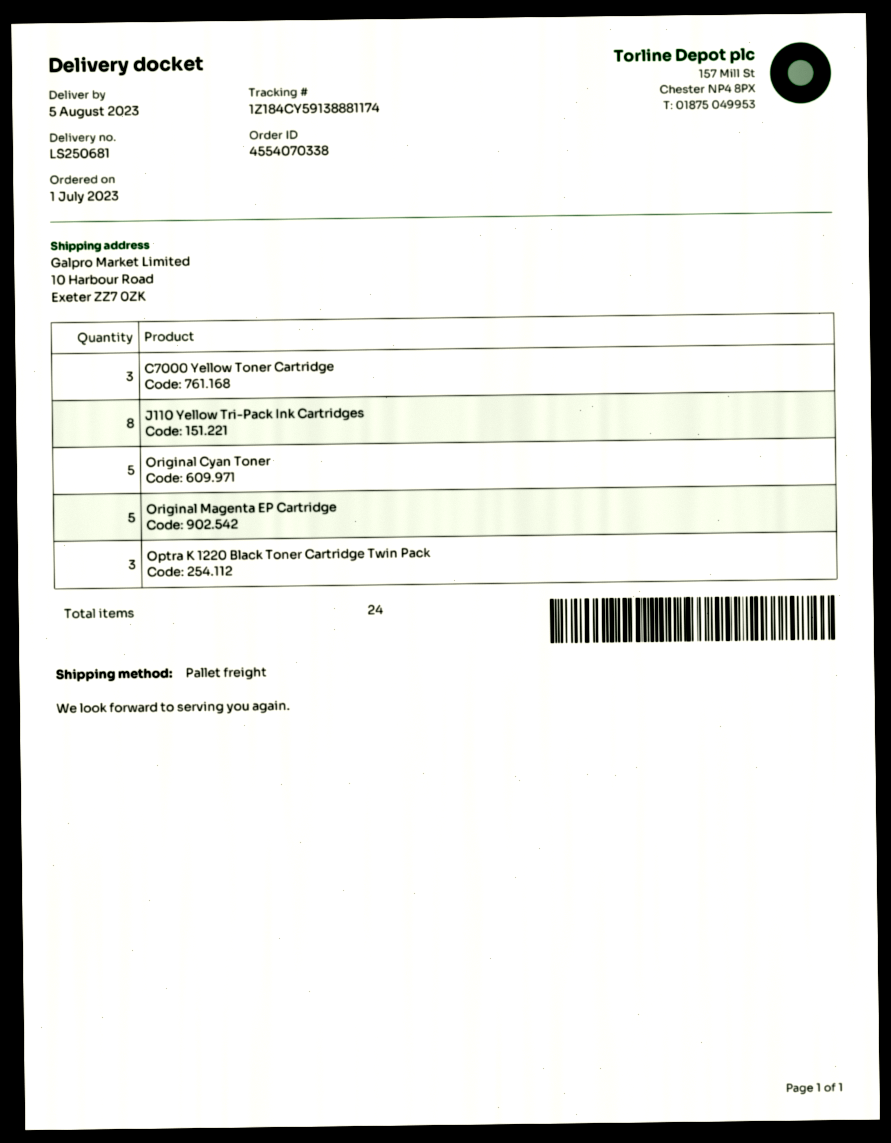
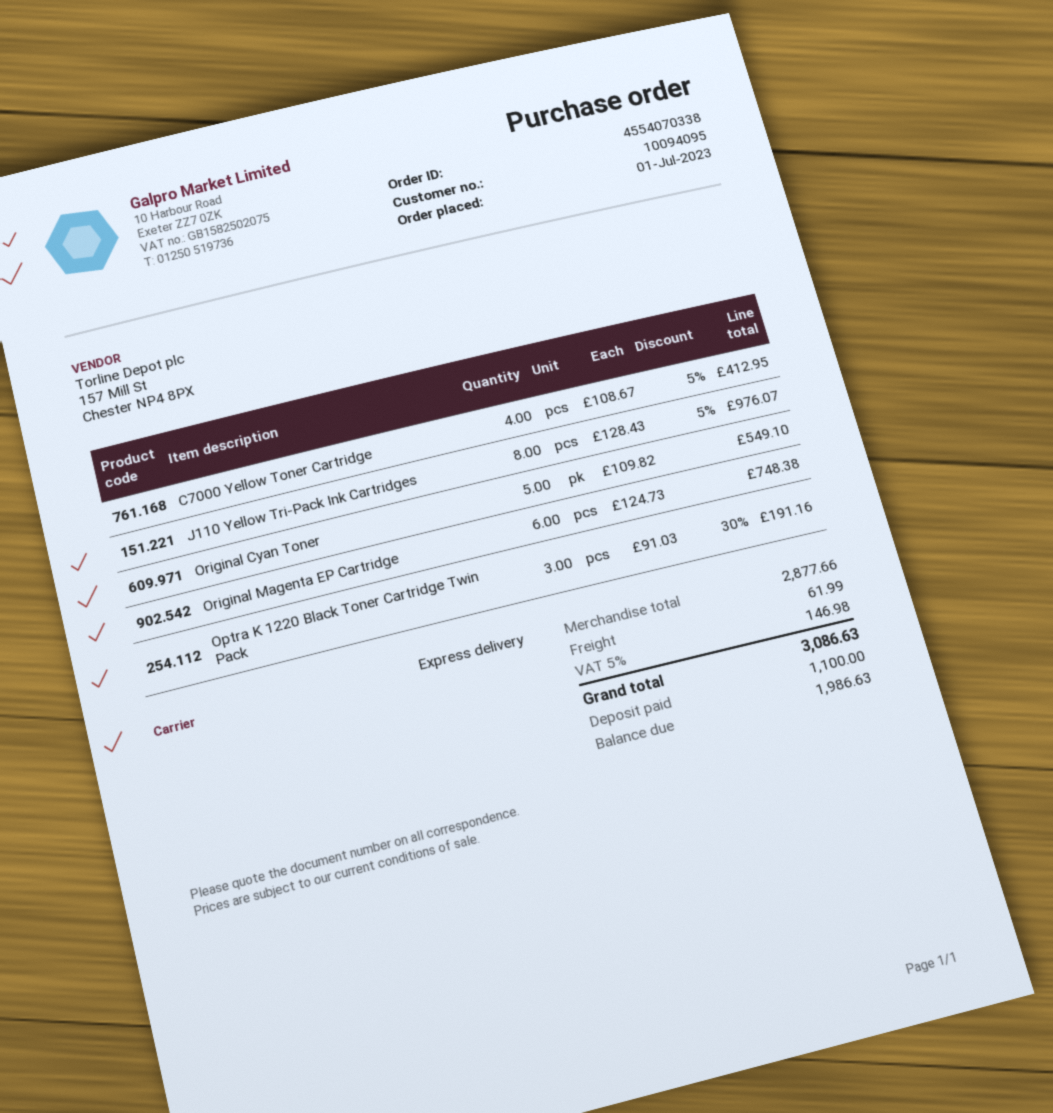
shipping method: pallet freight -> express
C7000 Yellow Toner Cartridge: 3 -> 4
Original Magenta EP Cartridge: 5 -> 6

